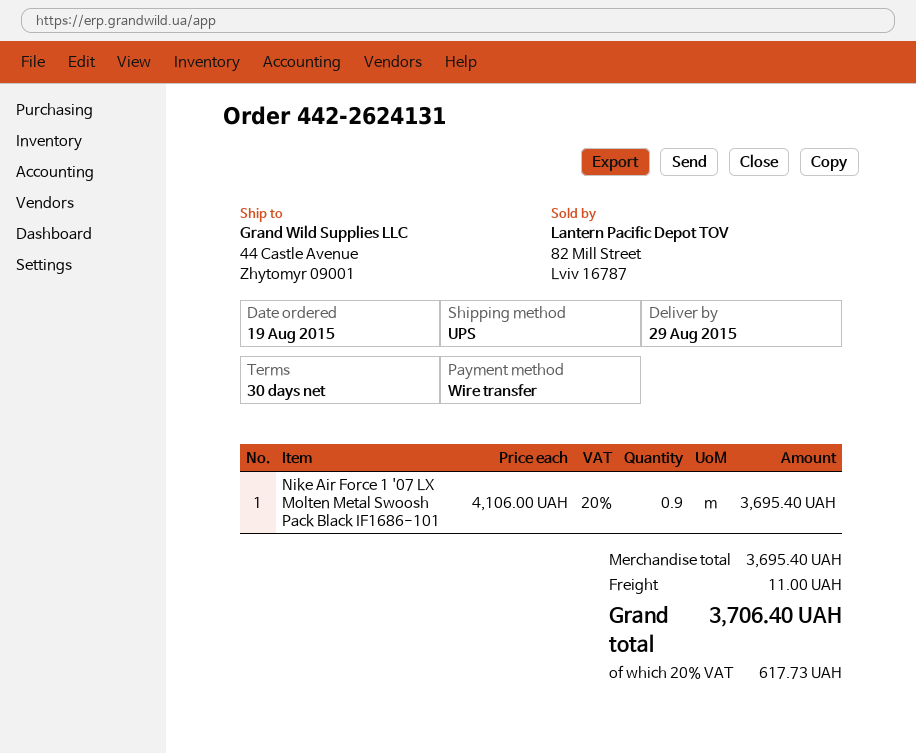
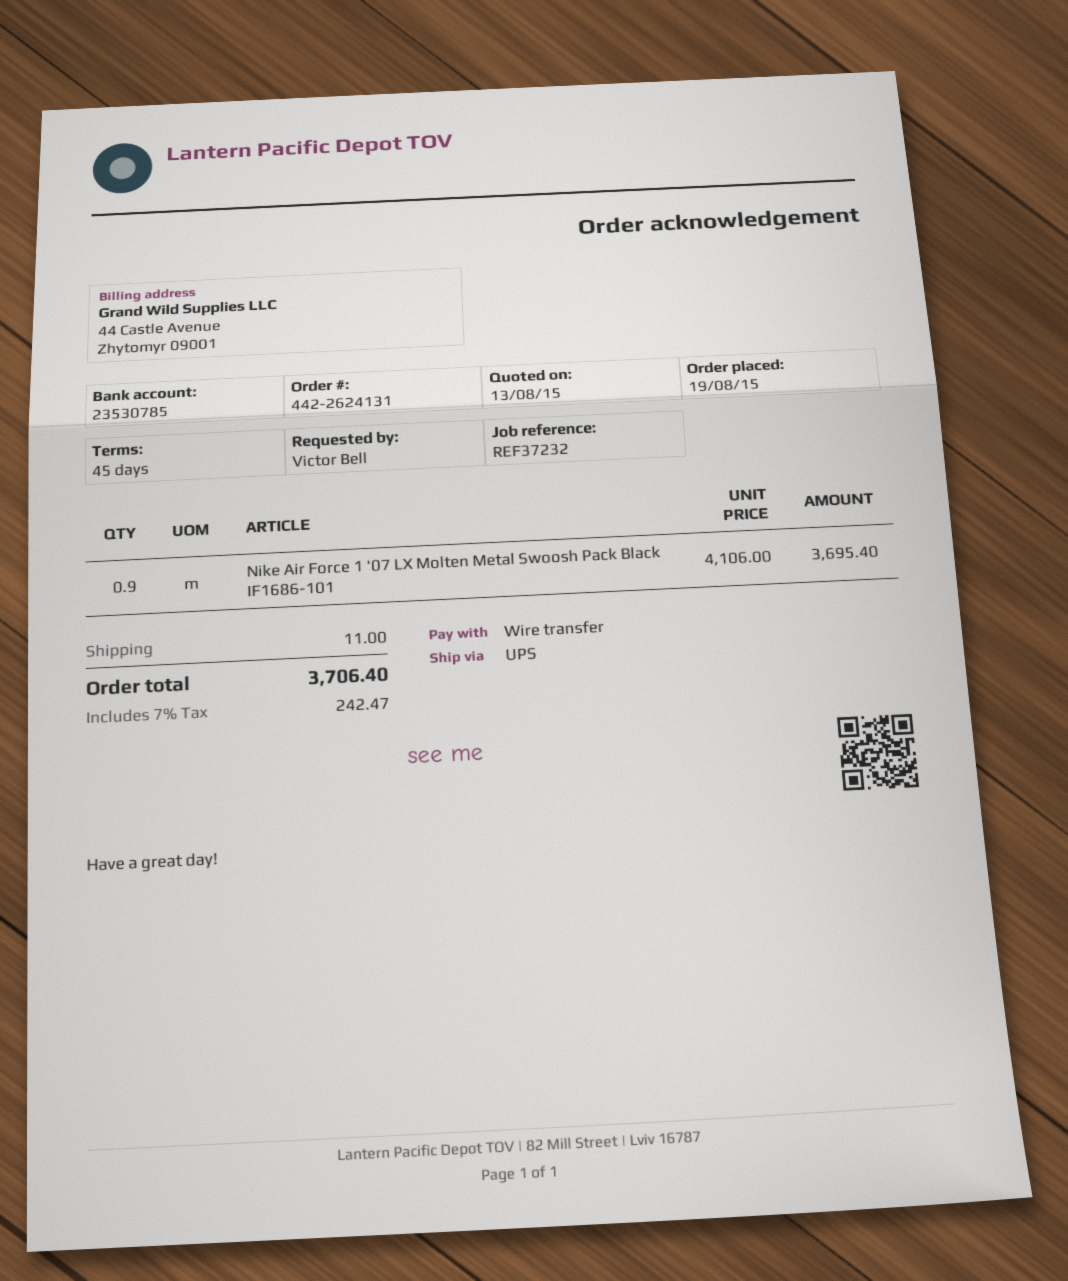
payment terms: 30 days -> 45 days
tax: 20% = 617.73 -> 7% = 242.47

